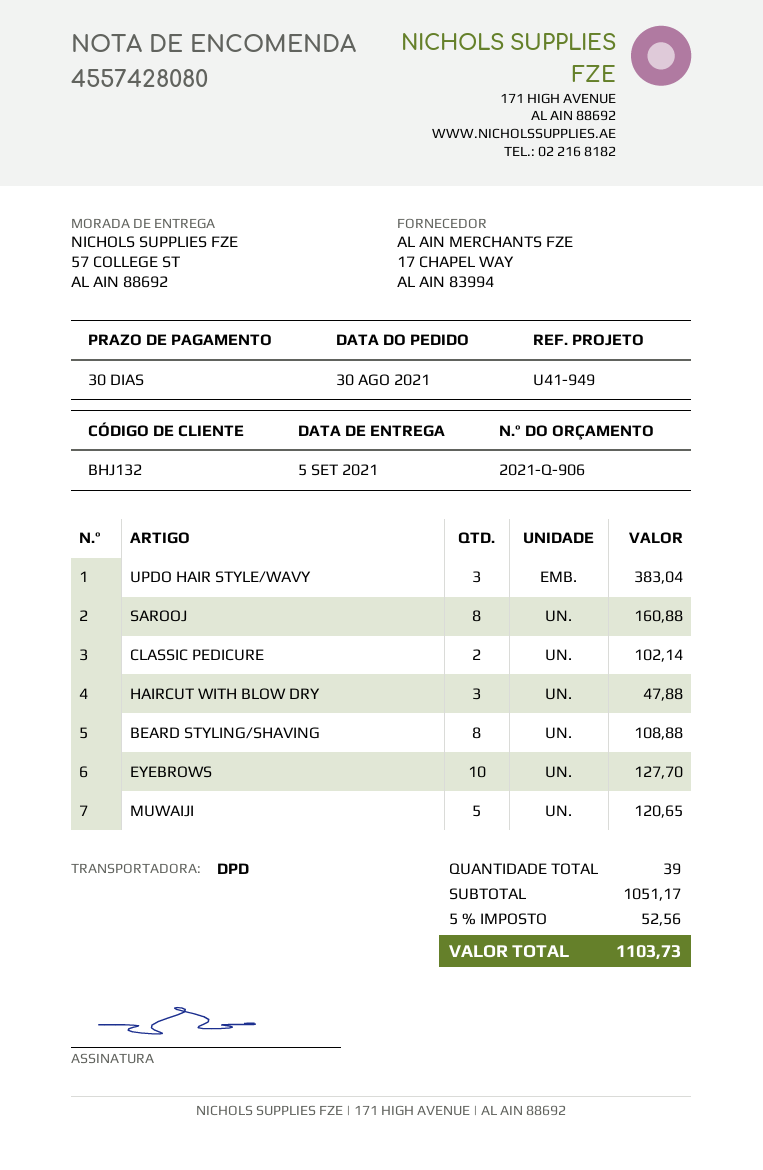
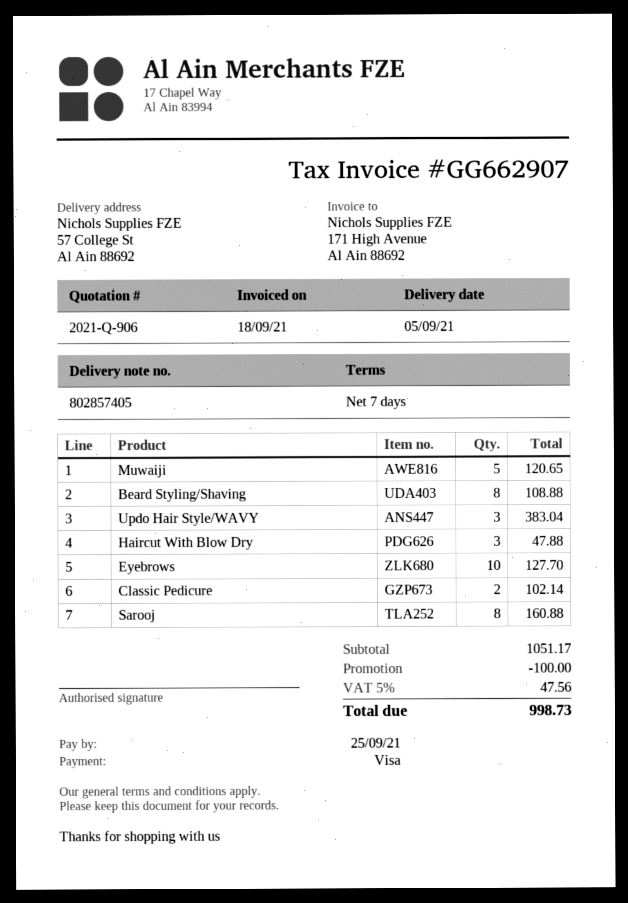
payment terms: 30 days -> 7 days
discount: none -> 100.00
tax: 5% = 52.56 -> 5% = 47.56
total: 1103.73 -> 998.73

